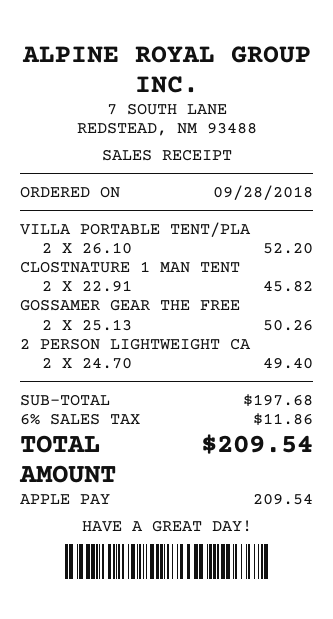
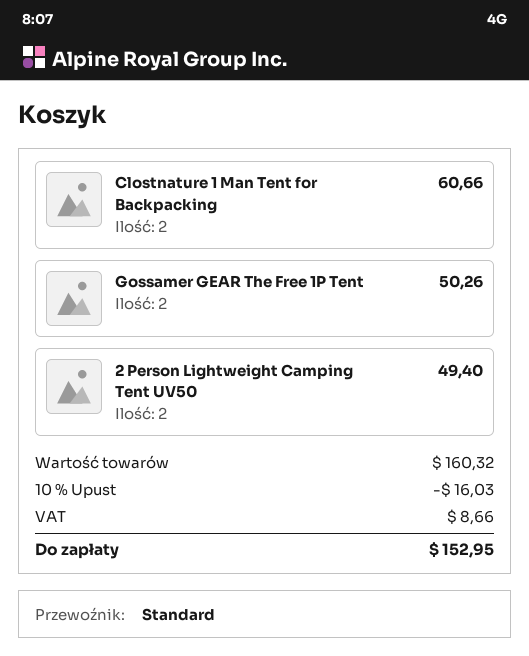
VILLA PORTABLE TENT/PLA: 2 for 52.20 -> none
CLOSTNATURE 1 MAN TENT: 2 for 45.82 -> 2 for 60.66
subtotal: 197.68 -> 160.32
discount: none -> 10% = 16.03
tax: 11.86 -> 8.66
total: 209.54 -> 152.95

